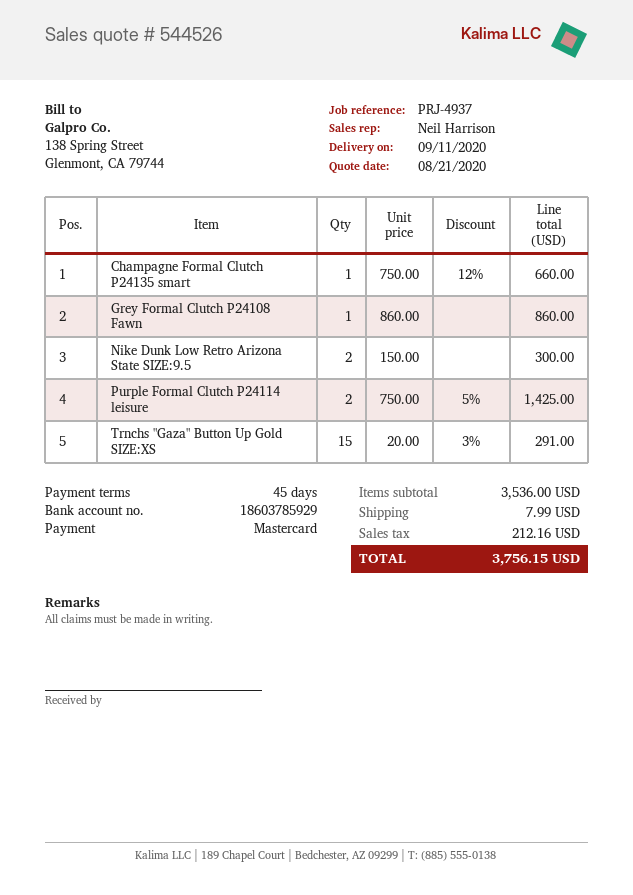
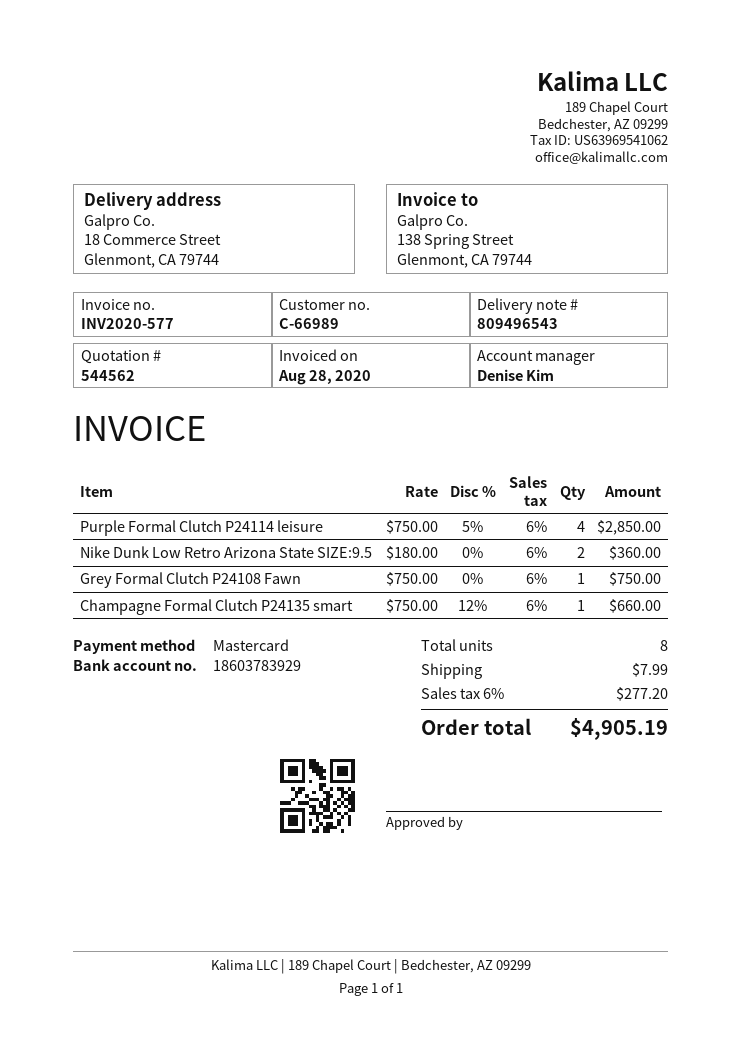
quote number: 544526 -> 544562
sales rep: Neil Harrison -> Denise Kim
bank account: 18603785929 -> 18603783929
Grey Formal Clutch P24108 Fawn: 1 x 860.00 = 860.00 -> 1 x 750.00 = 750.00
Nike Dunk Low Retro Arizona State SIZE:9.5: 2 x 150.00 = 300.00 -> 2 x 180.00 = 360.00
Purple Formal Clutch P24114 leisure: 2 x 750.00 - 5% = 1425.00 -> 4 x 750.00 - 5% = 2850.00
Trnchs "Gaza" Button Up Gold SIZE:XS: 15 x 20.00 - 3% = 291.00 -> none
tax: 212.16 -> 277.20
total: 3756.15 -> 4905.19

